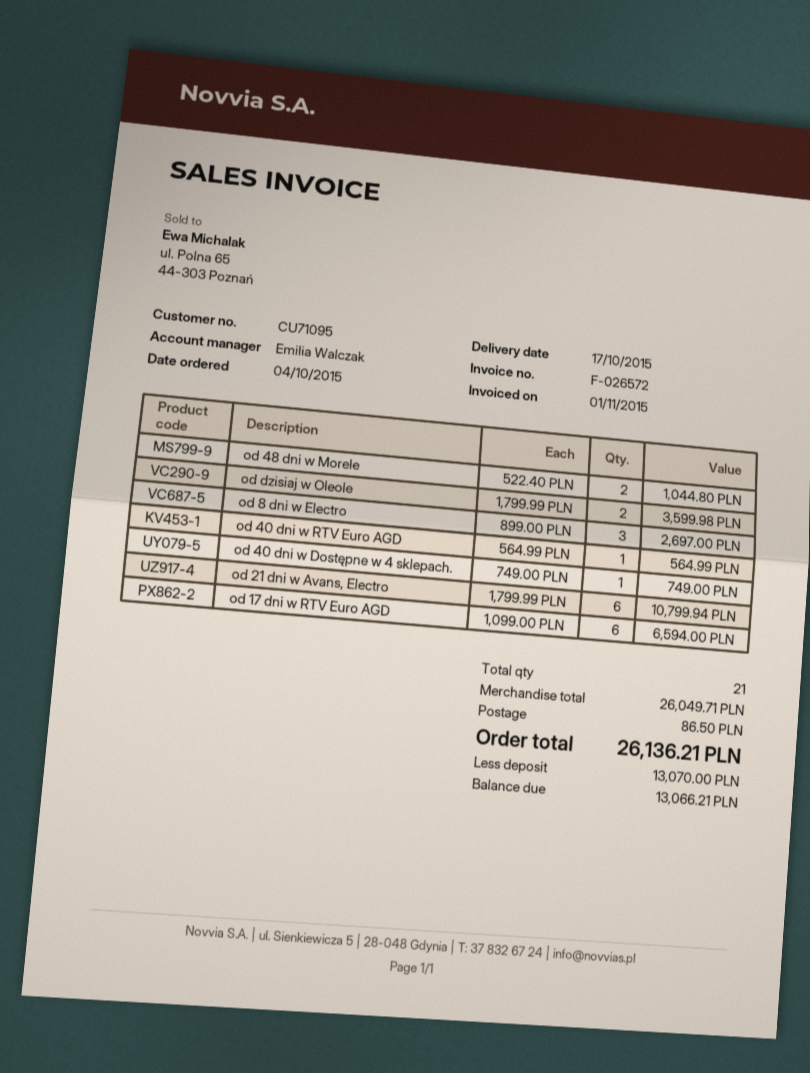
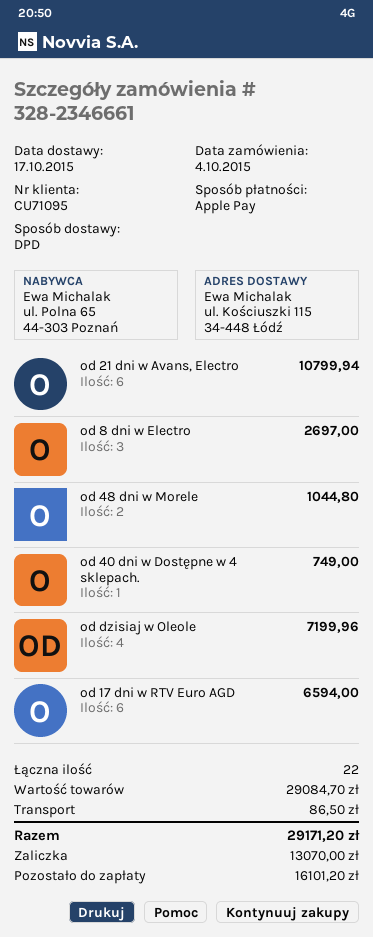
od dzisiaj w Oleole: 2 for 3599.98 -> 4 for 7199.96
od 40 dni w RTV Euro AGD: 1 for 564.99 -> none
total quantity: 21 -> 22
subtotal: 26049.71 -> 29084.70
total: 26136.21 -> 29171.20
balance: 13066.21 -> 16101.20

